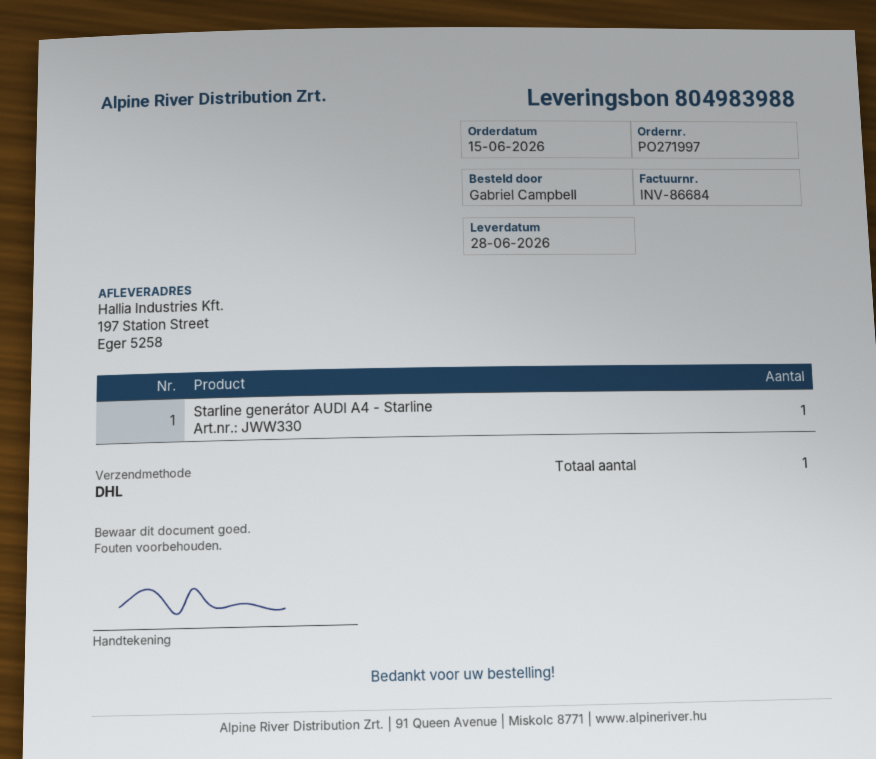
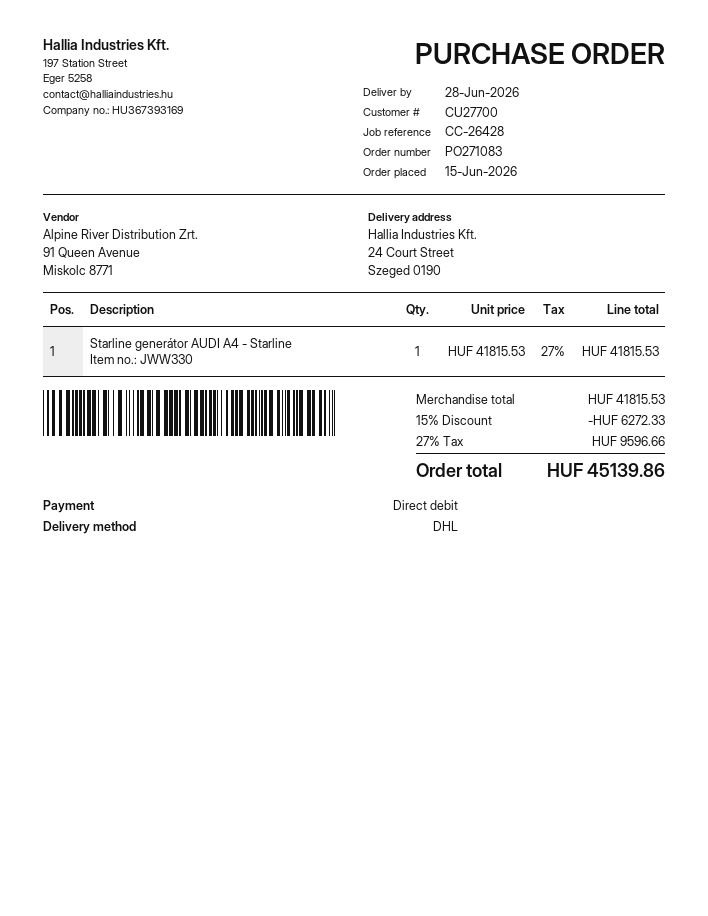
order number: PO271997 -> PO271083
ship to: 197 Station Street, Eger 5258 -> 24 Court Street, Szeged 0190

